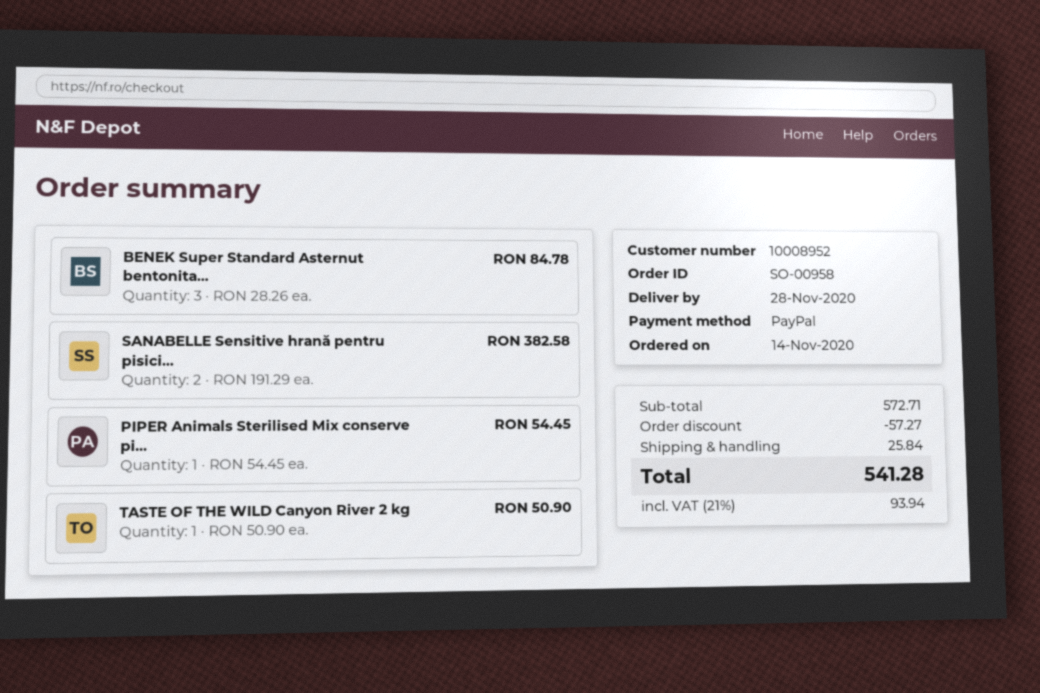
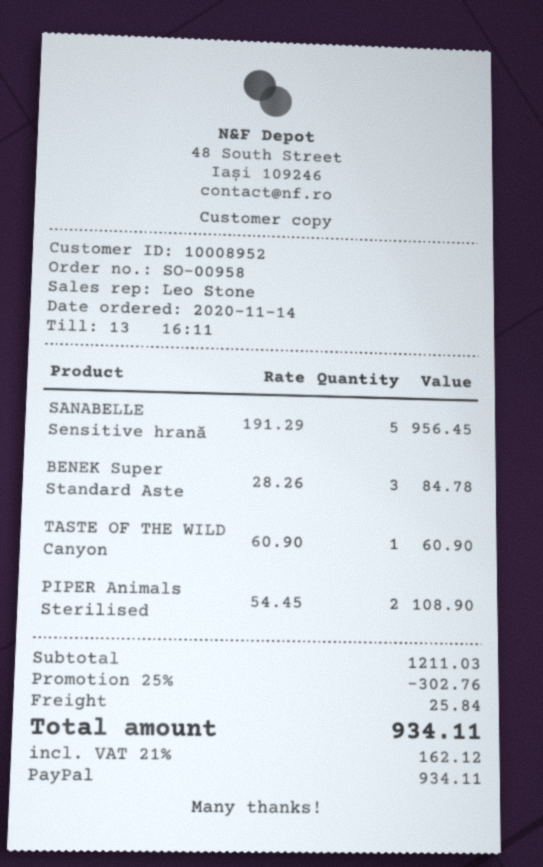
SANABELLE Sensitive hrană pentru pisici...: 2 x 191.29 = 382.58 -> 5 x 191.29 = 956.45
PIPER Animals Sterilised Mix conserve pi...: 1 x 54.45 = 54.45 -> 2 x 54.45 = 108.90
TASTE OF THE WILD Canyon River 2 kg: 1 x 50.90 = 50.90 -> 1 x 60.90 = 60.90
subtotal: 572.71 -> 1211.03
discount: 57.27 -> 302.76
tax: 21% = 93.94 -> 21% = 162.12
total: 541.28 -> 934.11

